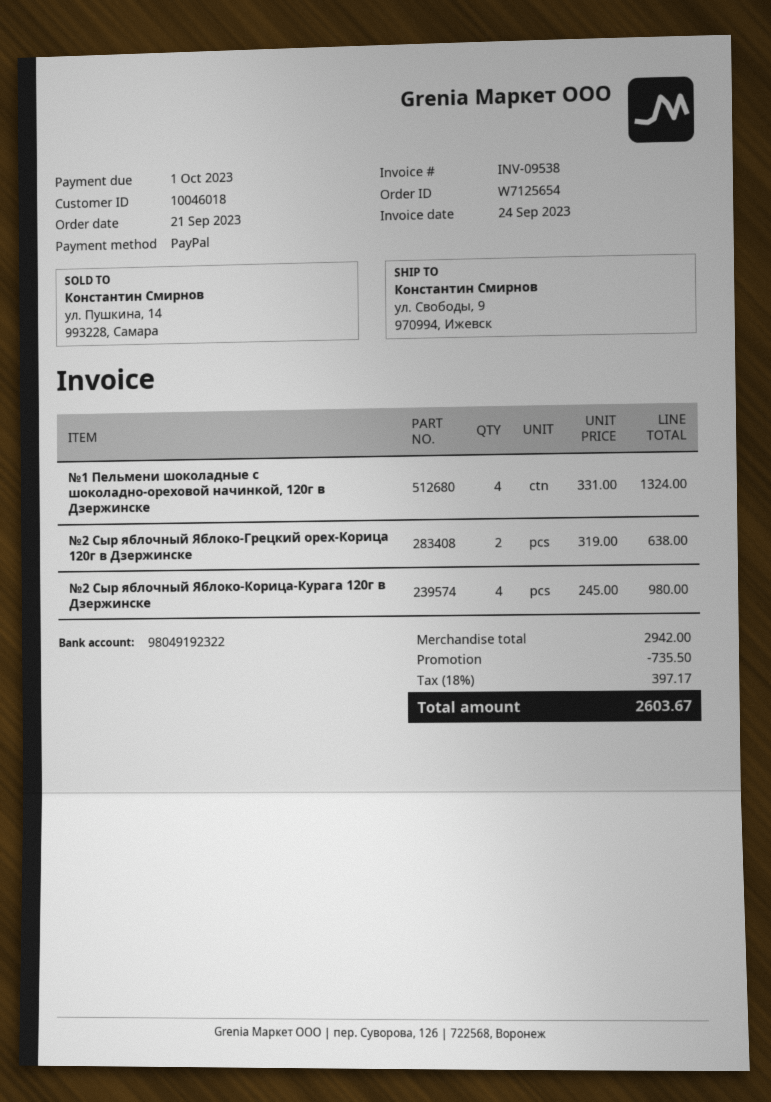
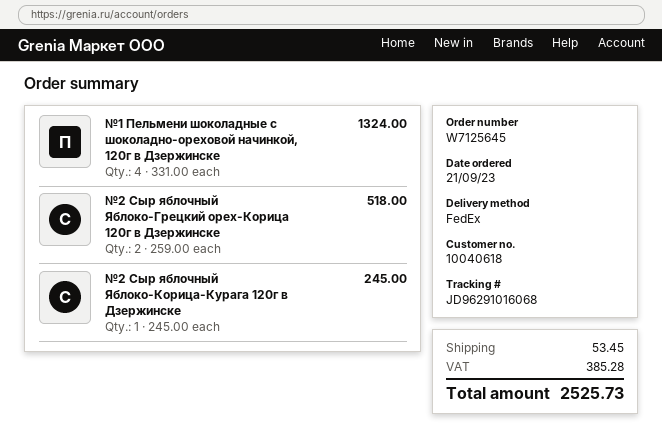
order number: W7125654 -> W7125645
customer number: 10046018 -> 10040618
№2 Сыр яблочный Яблоко-Грецкий орех-Корица 120г в Дзержинске: 2 x 319.00 = 638.00 -> 2 x 259.00 = 518.00
№2 Сыр яблочный Яблоко-Корица-Курага 120г в Дзержинске: 4 x 245.00 = 980.00 -> 1 x 245.00 = 245.00
discount: 735.50 -> none
shipping: none -> 53.45
tax: 397.17 -> 385.28
total: 2603.67 -> 2525.73

